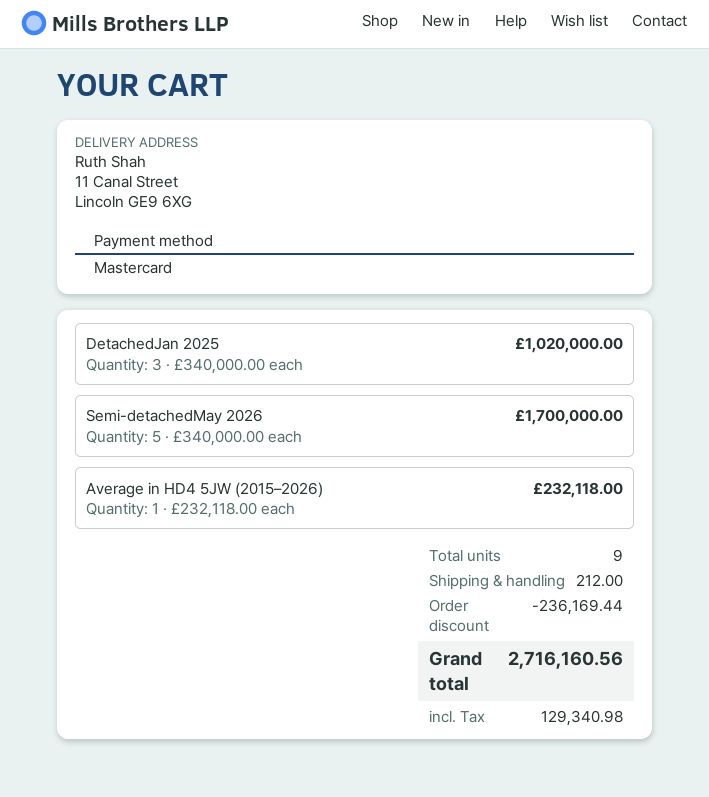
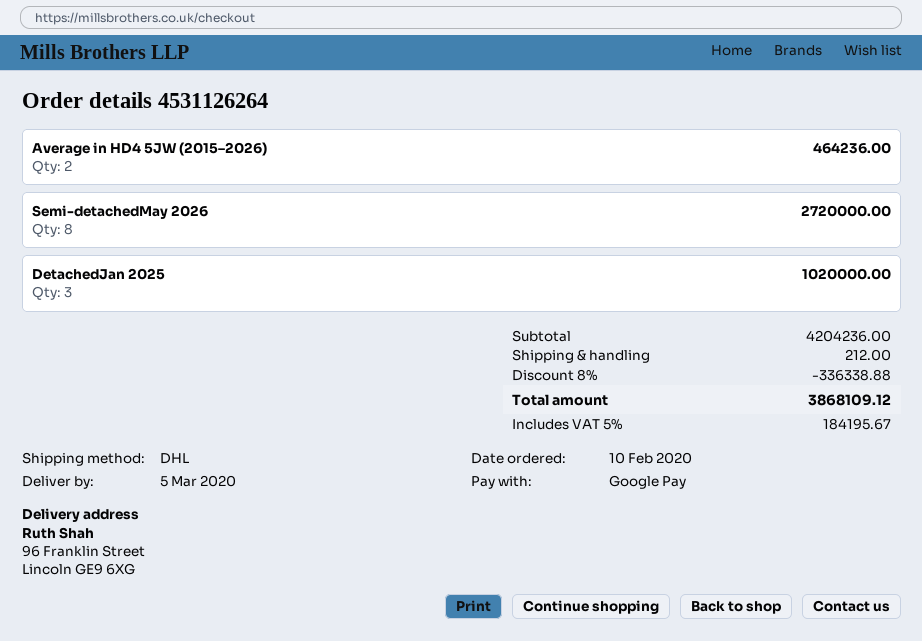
payment method: Mastercard -> Google Pay
ship to: 11 Canal Street, Lincoln GE9 6XG -> 96 Franklin Street, Lincoln GE9 6XG
Semi-detachedMay 2026: 5 for 1700000.00 -> 8 for 2720000.00
Average in HD4 5JW (2015–2026): 1 for 232118.00 -> 2 for 464236.00
discount: 236169.44 -> 336338.88
tax: 129340.98 -> 184195.67
total: 2716160.56 -> 3868109.12

